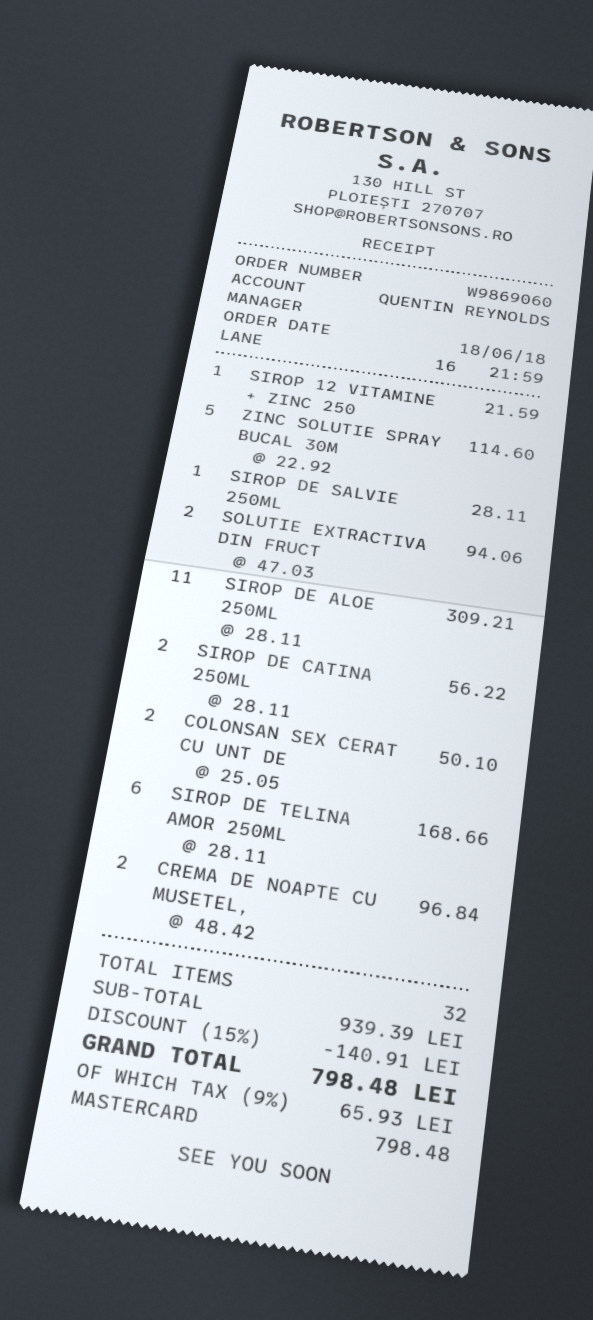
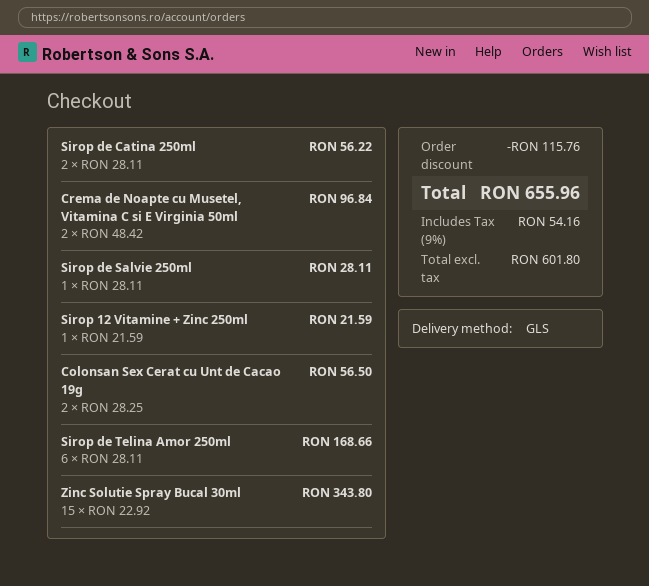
ZINC SOLUTIE SPRAY BUCAL 30M: 5 x 22.92 = 114.60 -> 15 x 22.92 = 343.80
SOLUTIE EXTRACTIVA DIN FRUCT: 2 x 47.03 = 94.06 -> none
SIROP DE ALOE 250ML: 11 x 28.11 = 309.21 -> none
COLONSAN SEX CERAT CU UNT DE: 2 x 25.05 = 50.10 -> 2 x 28.25 = 56.50
discount: 140.91 -> 115.76
tax: 9% = 65.93 -> 9% = 54.16
total: 798.48 -> 655.96

